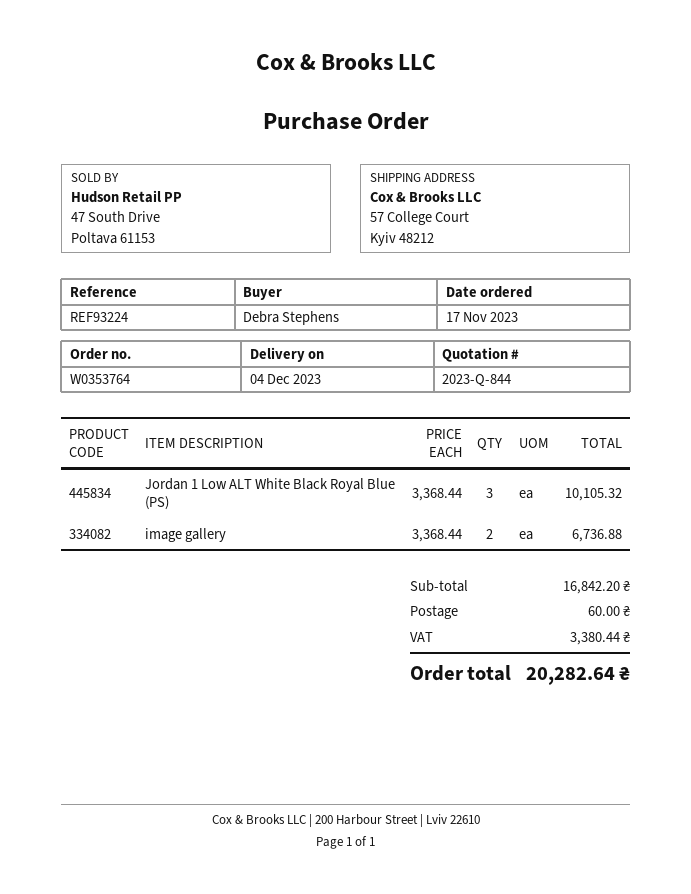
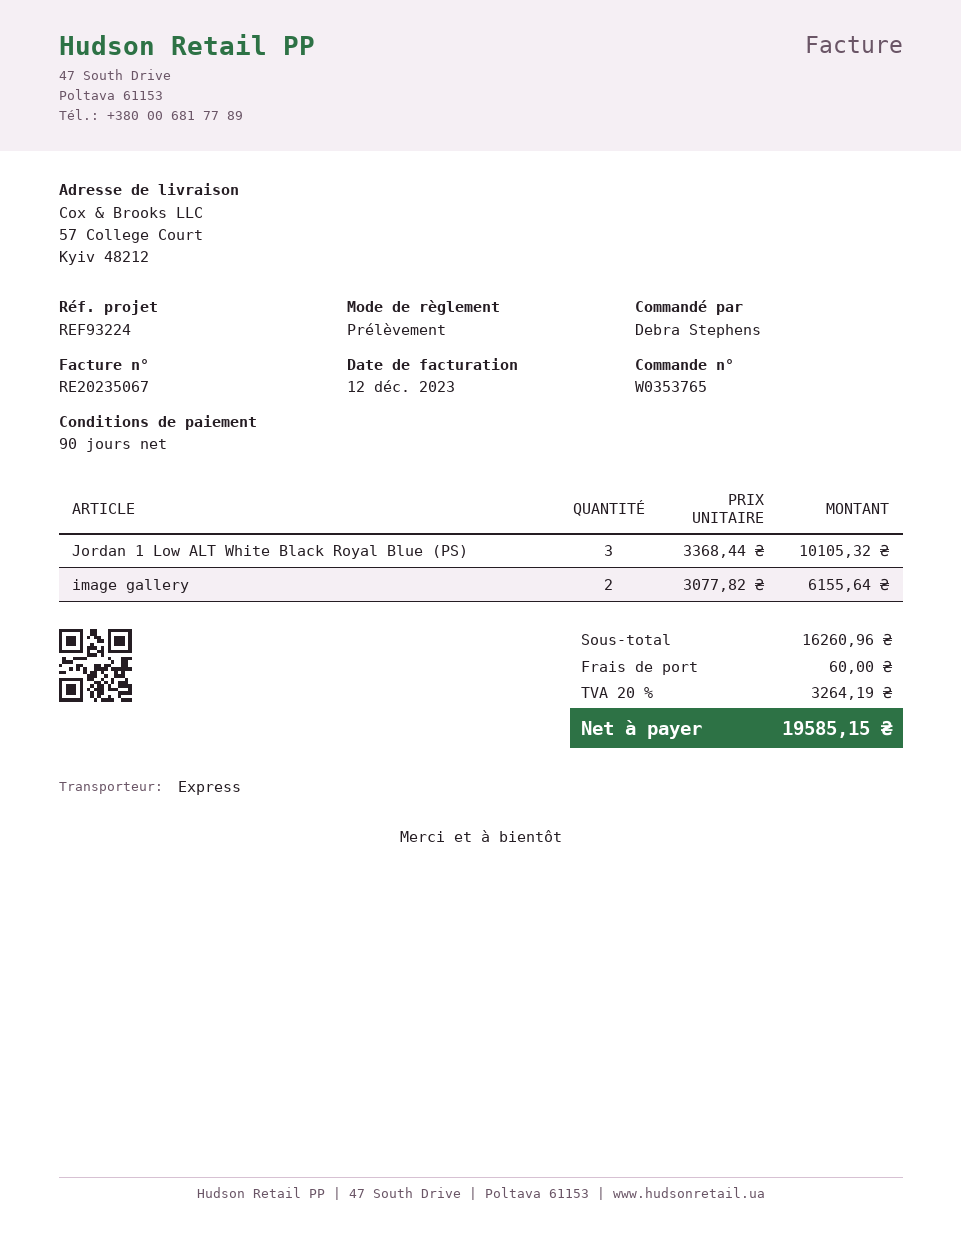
order number: W0353764 -> W0353765
image gallery: 2 x 3368.44 = 6736.88 -> 2 x 3077.82 = 6155.64
subtotal: 16842.20 -> 16260.96
tax: 3380.44 -> 3264.19
total: 20282.64 -> 19585.15

